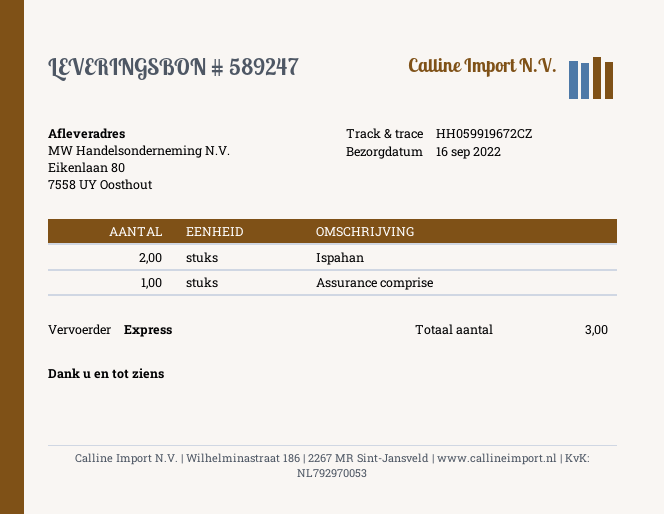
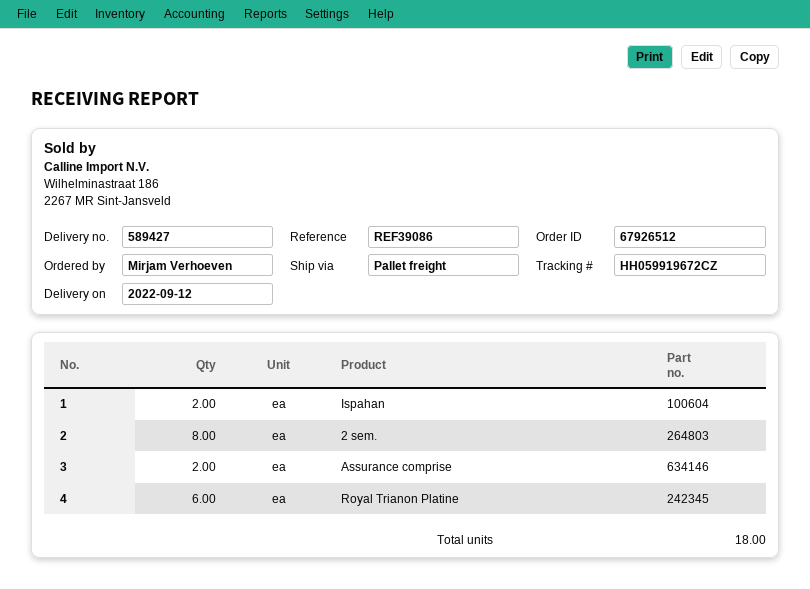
delivery note number: 589247 -> 589427
delivery date: 2022-09-16 -> 2022-09-12
shipping method: express -> pallet freight
Assurance comprise: 1 -> 2
2 sem.: none -> 8
Royal Trianon Platine: none -> 6
total quantity: 3 -> 18

